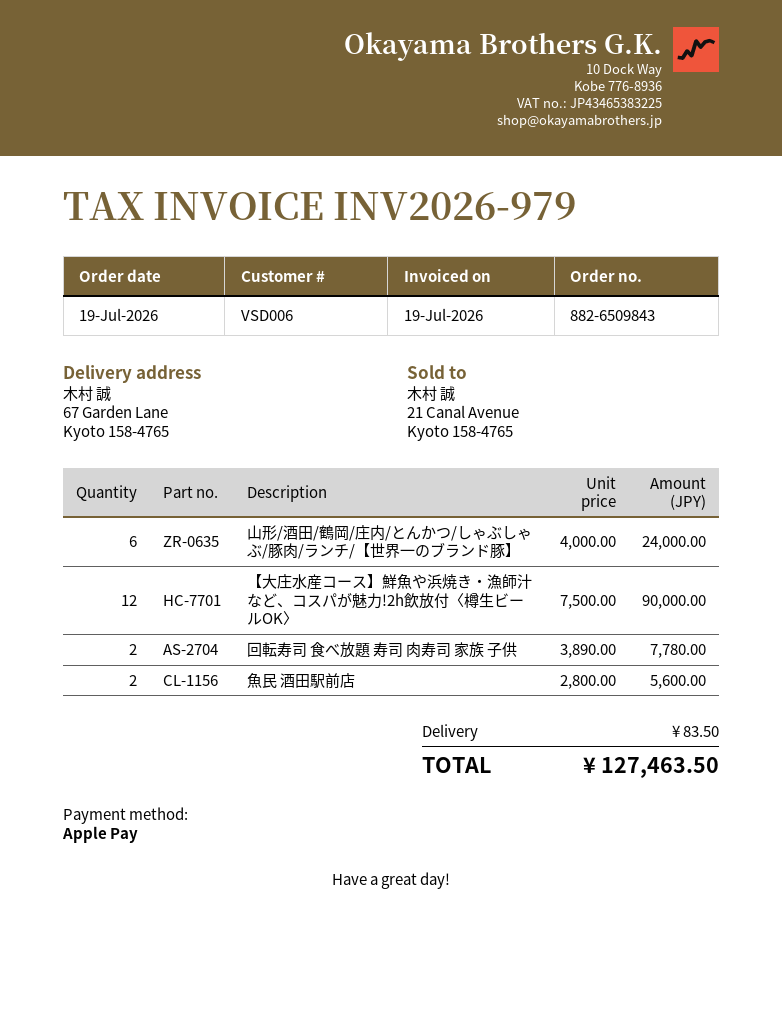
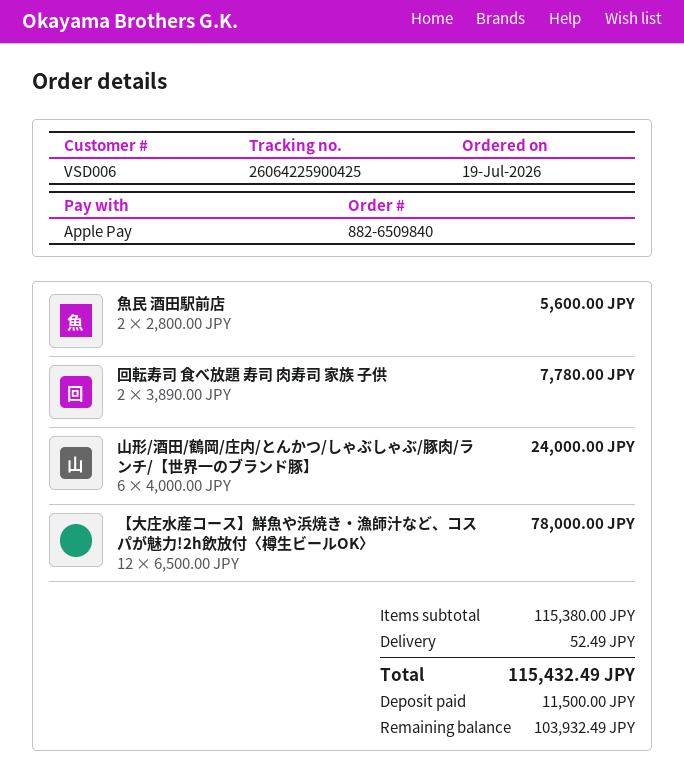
order number: 882-6509843 -> 882-6509840
【大庄水産コース】鮮魚や浜焼き・漁師汁など、コスパが魅力!2h飲放付〈樽生ビールOK〉: 12 x 7500.00 = 90000.00 -> 12 x 6500.00 = 78000.00
shipping: 83.50 -> 52.49
total: 127463.50 -> 115432.49

